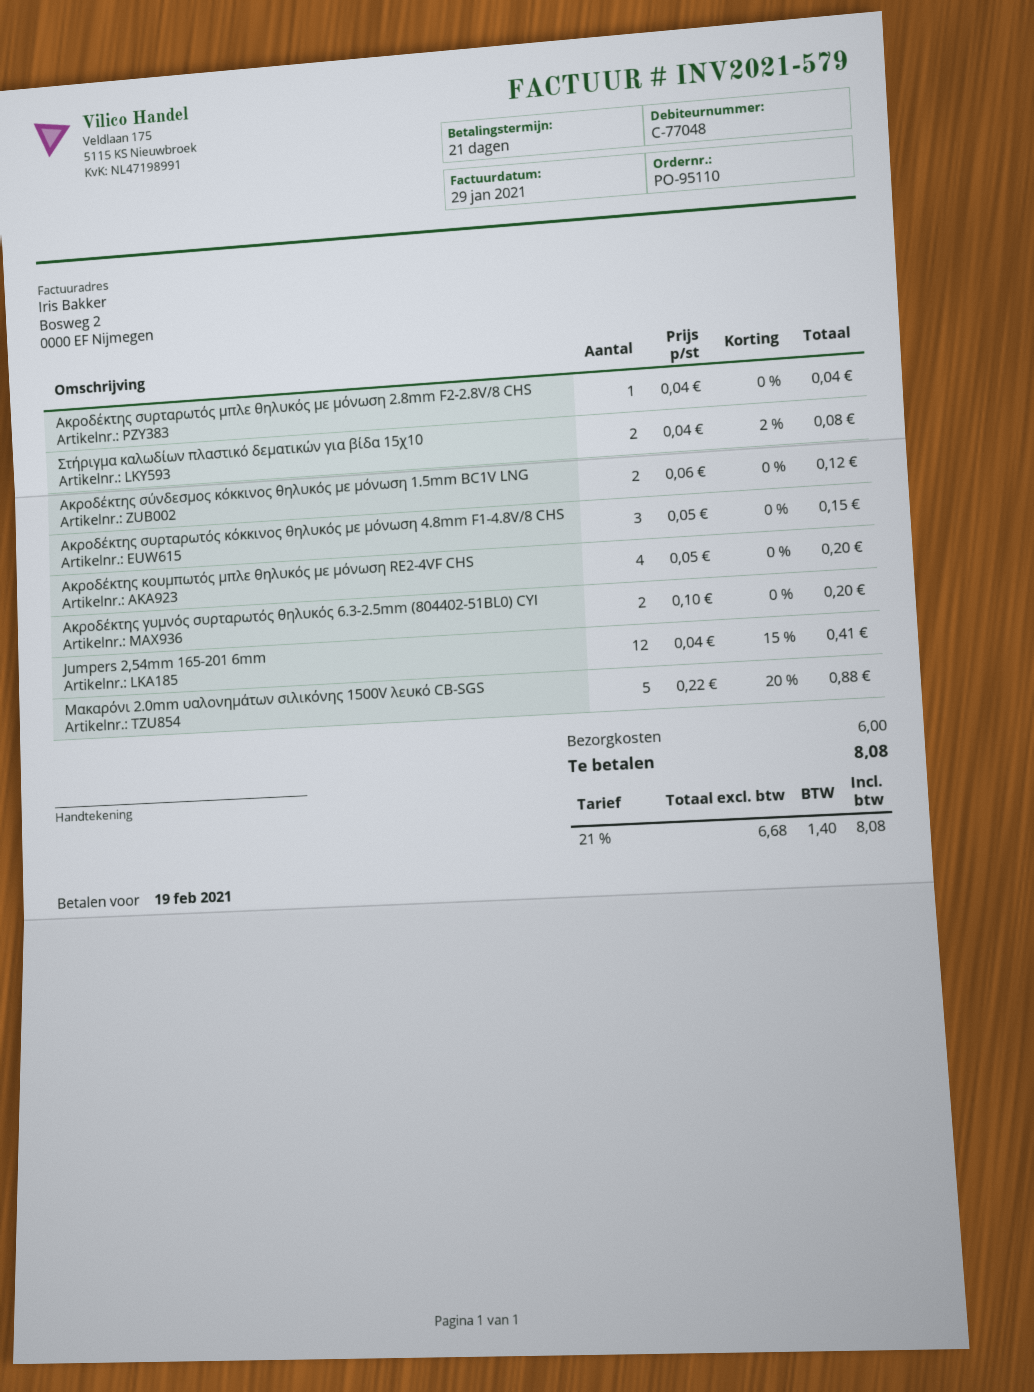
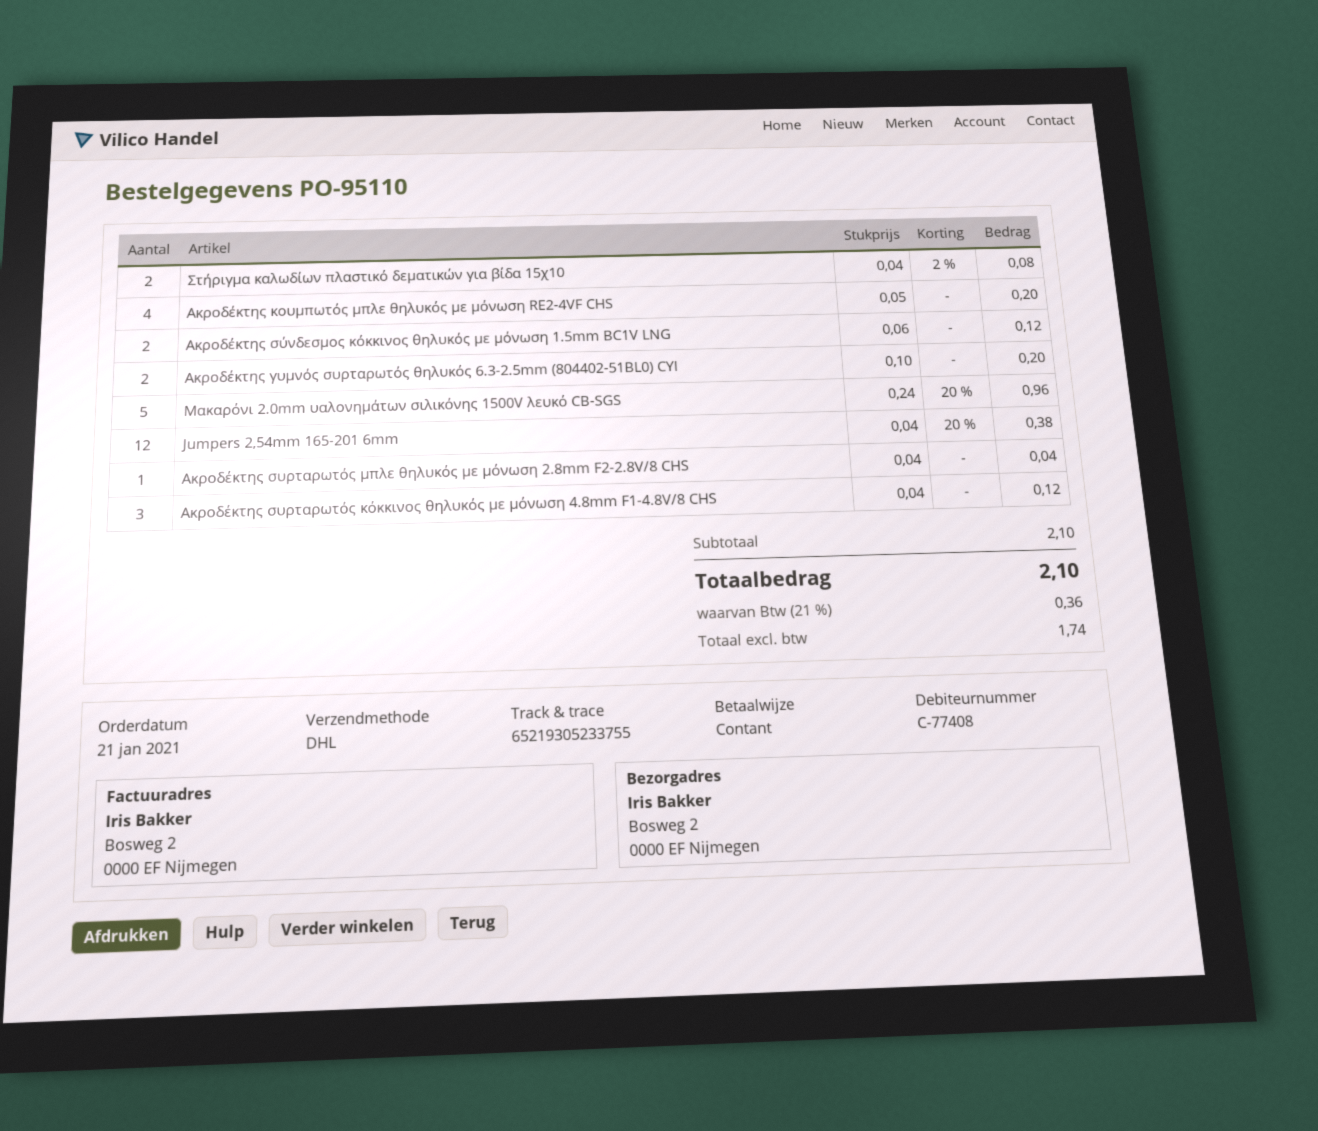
customer number: C-77048 -> C-77408
Ακροδέκτης συρταρωτός κόκκινος θηλυκός με μόνωση 4.8mm F1-4.8V/8 CHS: 3 x 0.05 = 0.15 -> 3 x 0.04 = 0.12
Jumpers 2,54mm 165-201 6mm: 12 x 0.04 - 15% = 0.41 -> 12 x 0.04 - 20% = 0.38
Μακαρόνι 2.0mm υαλονημάτων σιλικόνης 1500V λευκό CB-SGS: 5 x 0.22 - 20% = 0.88 -> 5 x 0.24 - 20% = 0.96
shipping: 6.00 -> none
net: 6.68 -> 1.74
tax: 21% = 1.40 -> 21% = 0.36
total: 8.08 -> 2.10

